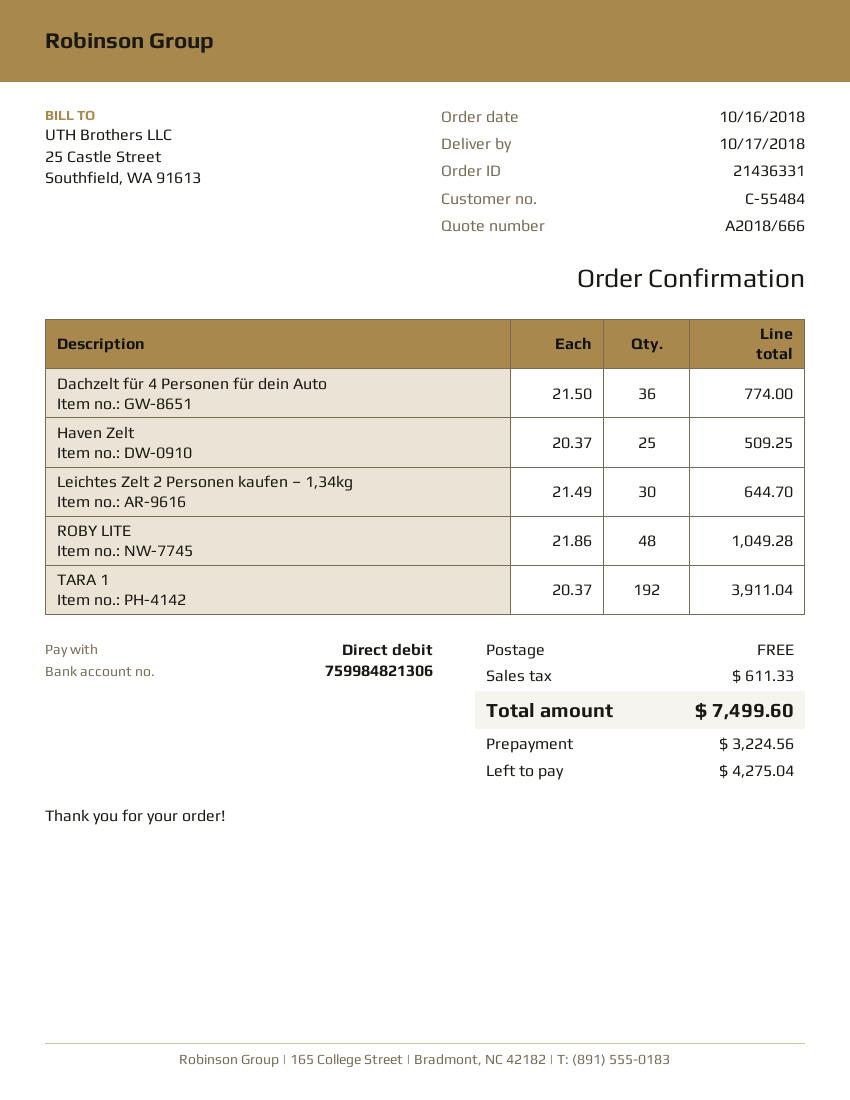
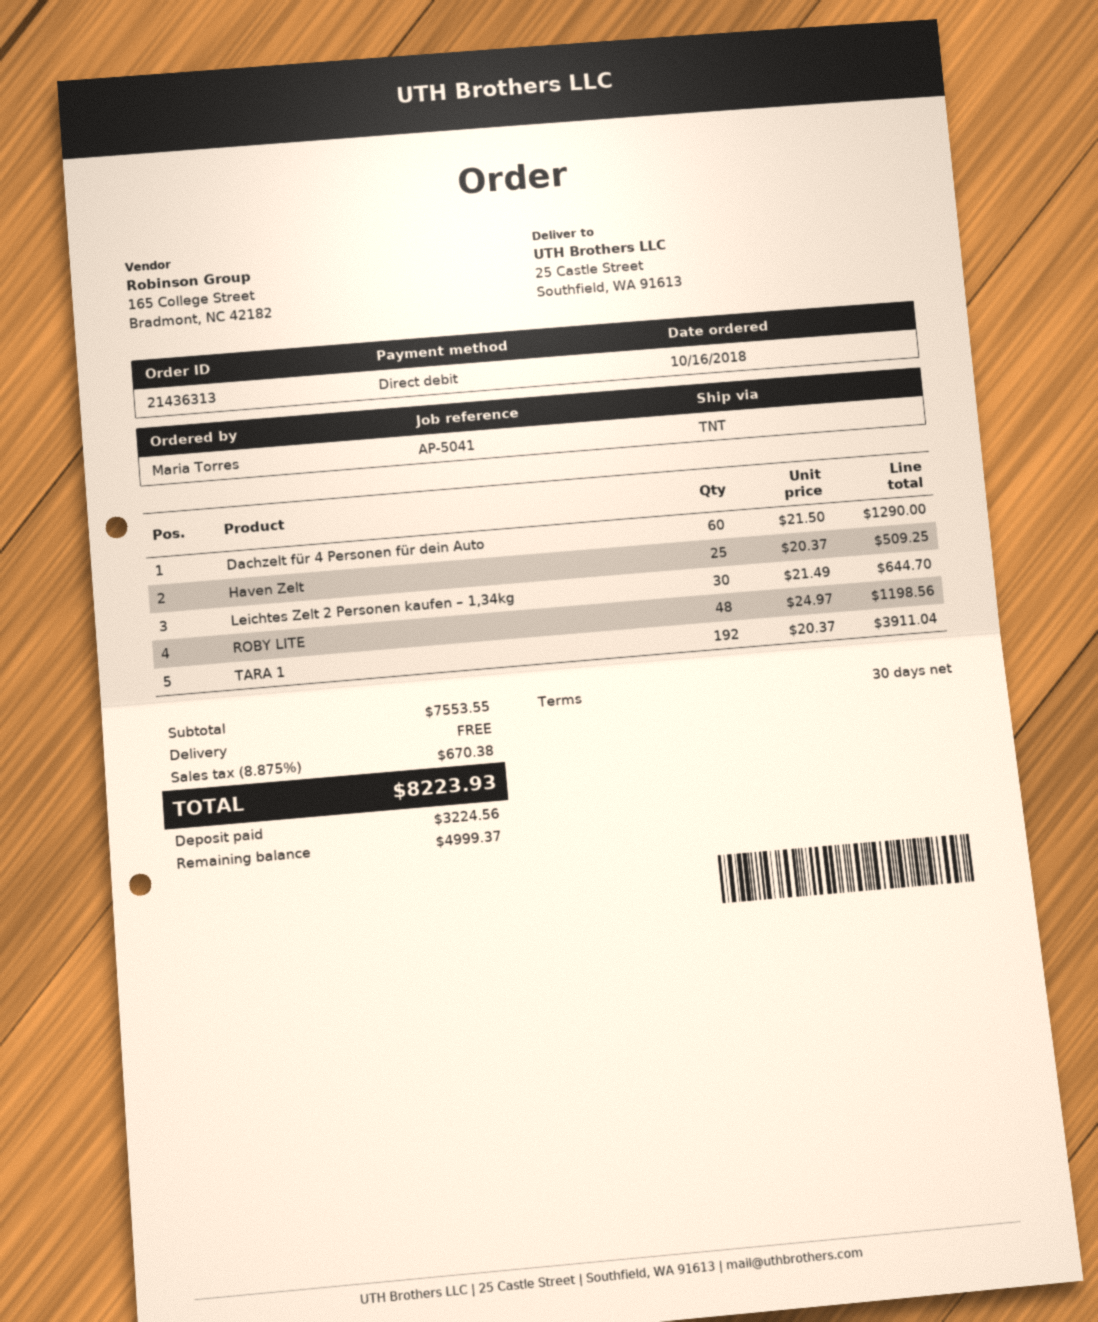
order number: 21436331 -> 21436313
Dachzelt für 4 Personen für dein Auto: 36 x 21.50 = 774.00 -> 60 x 21.50 = 1290.00
ROBY LITE: 48 x 21.86 = 1049.28 -> 48 x 24.97 = 1198.56
tax: 611.33 -> 670.38
total: 7499.60 -> 8223.93
balance: 4275.04 -> 4999.37

